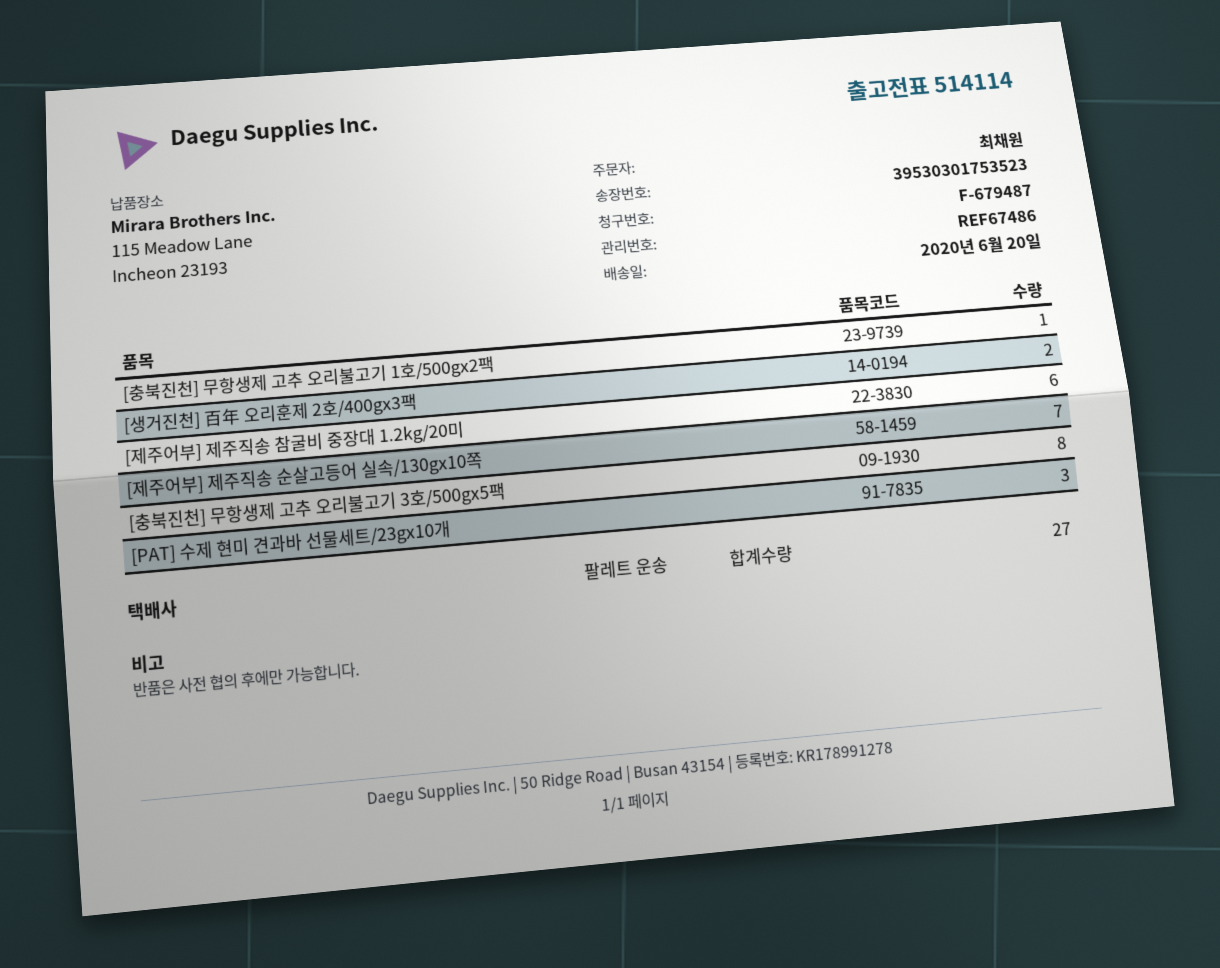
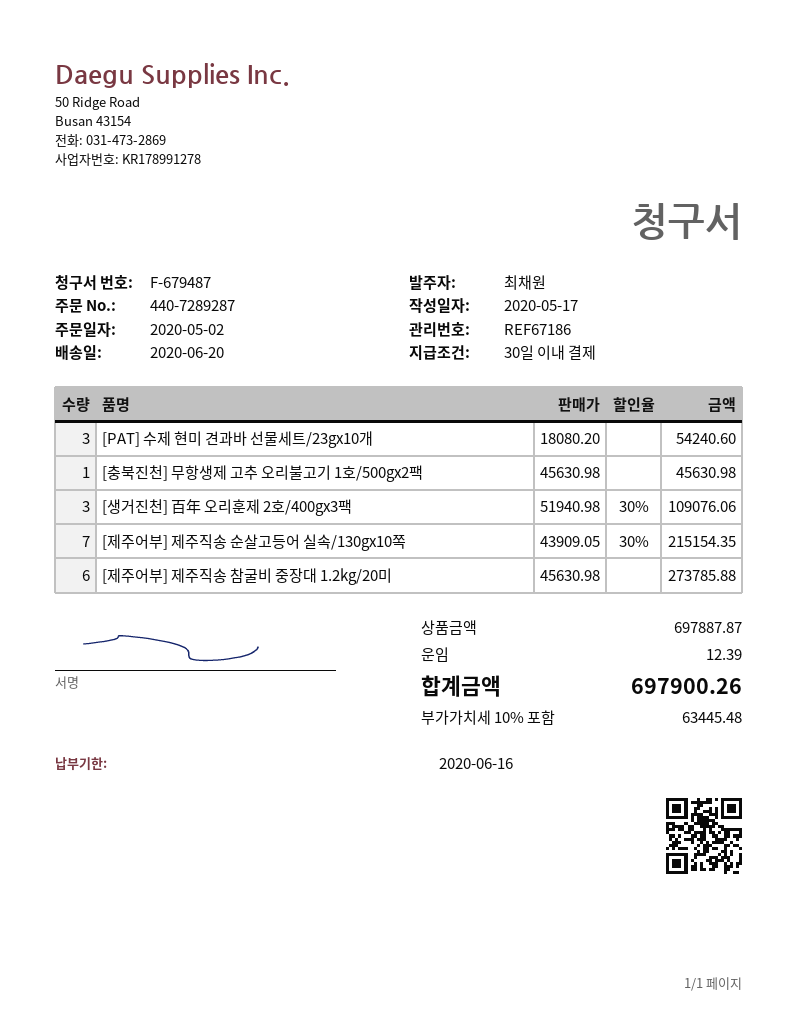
reference: REF67486 -> REF67186
[생거진천] 百年 오리훈제 2호/400gx3팩: 2 -> 3
[충북진천] 무항생제 고추 오리불고기 3호/500gx5팩: 8 -> none

